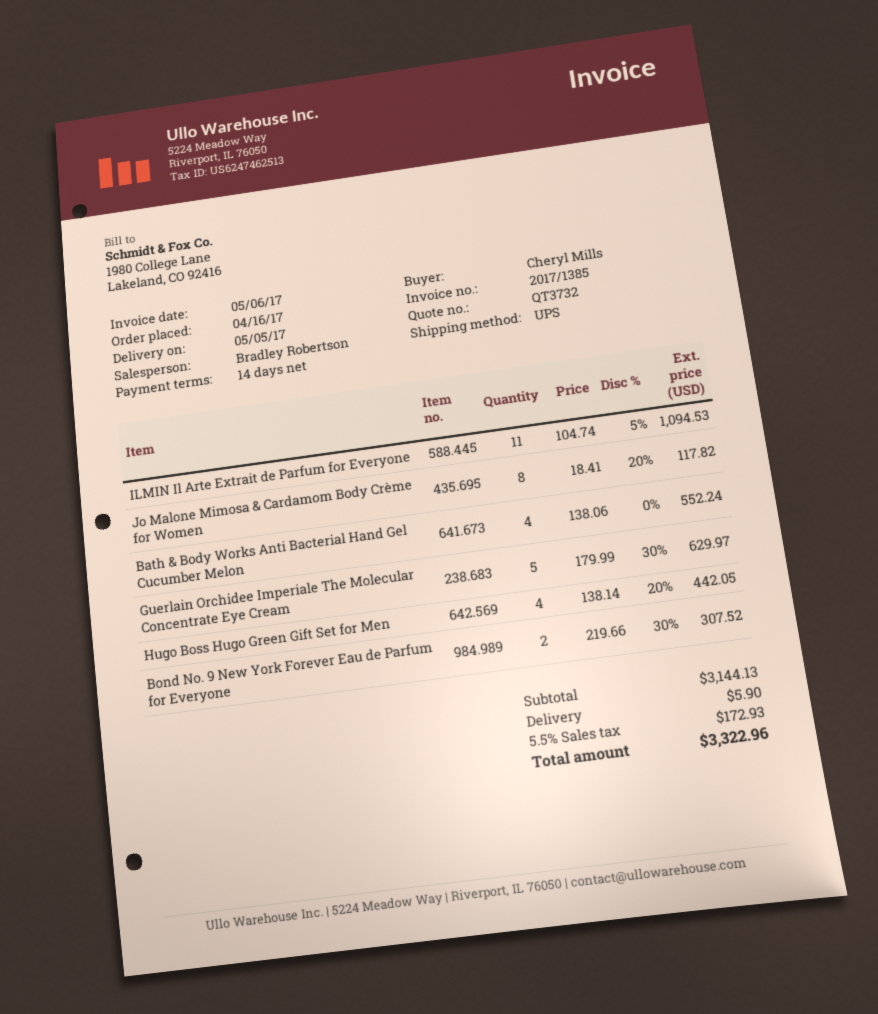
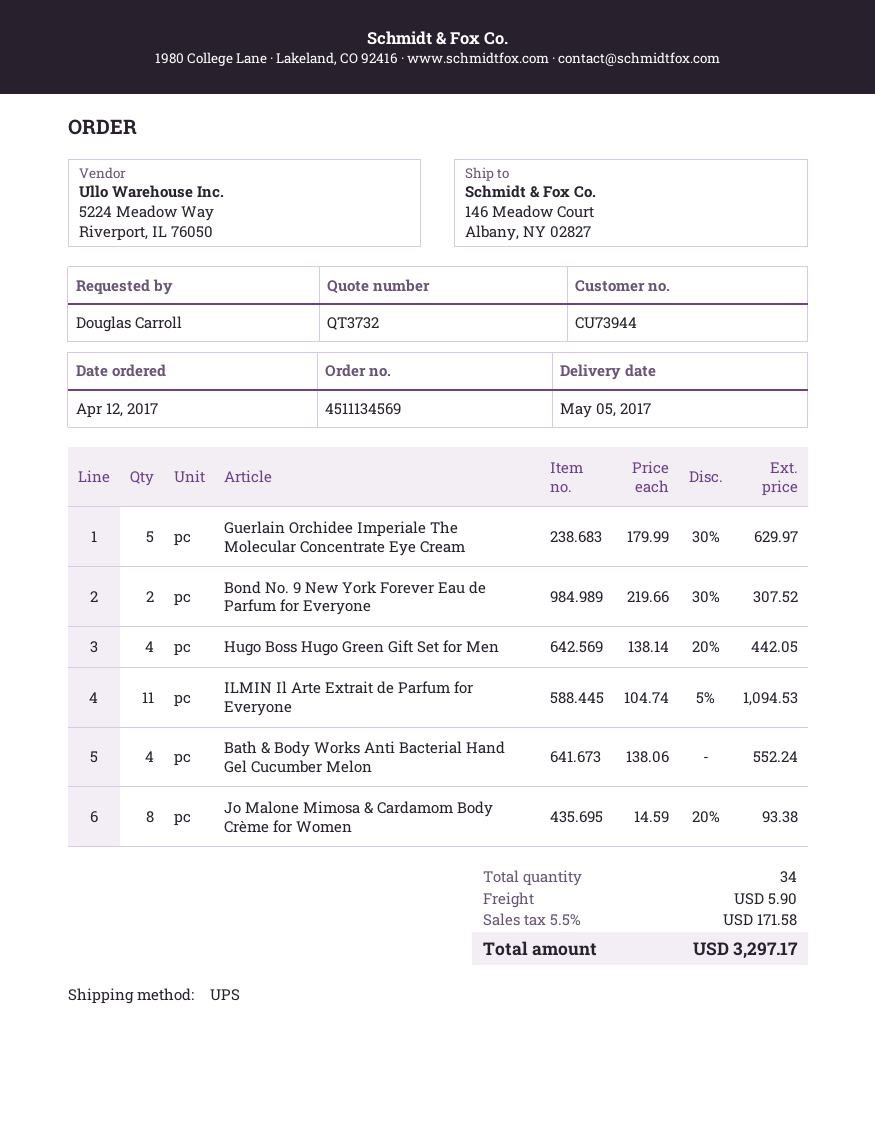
order date: 2017-04-16 -> 2017-04-12
ordered by: Cheryl Mills -> Douglas Carroll
Jo Malone Mimosa & Cardamom Body Crème for Women: 8 x 18.41 - 20% = 117.82 -> 8 x 14.59 - 20% = 93.38
tax: 5.5% = 172.93 -> 5.5% = 171.58
total: 3322.96 -> 3297.17

